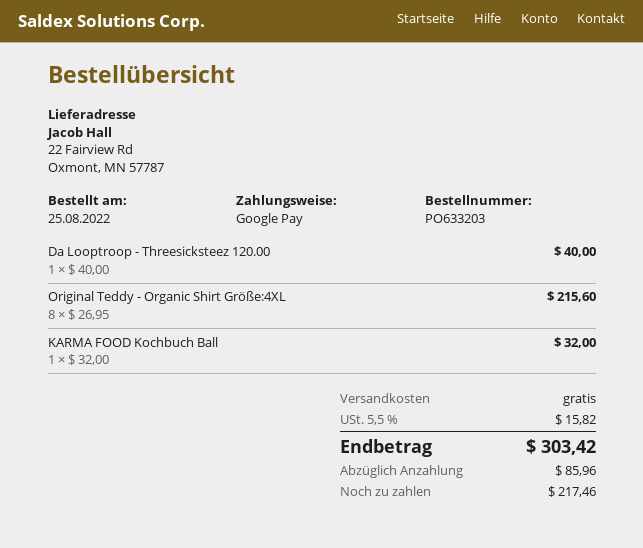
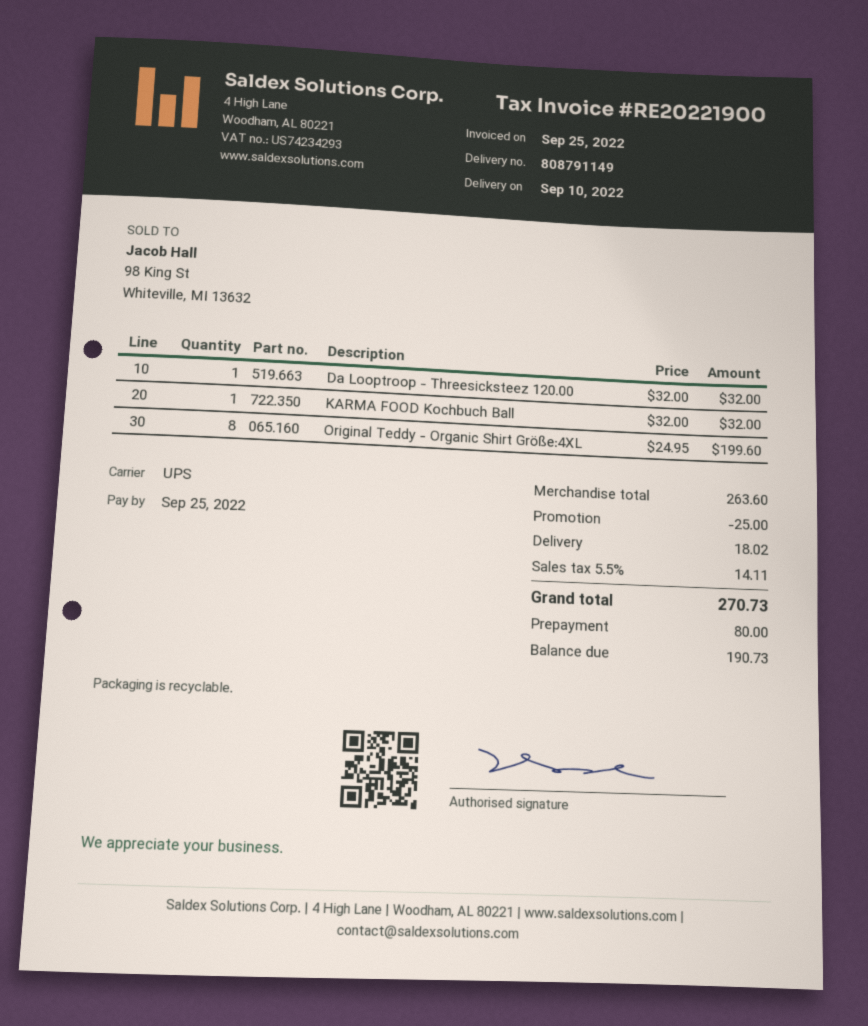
Da Looptroop - Threesicksteez 120.00: 1 x 40.00 = 40.00 -> 1 x 32.00 = 32.00
Original Teddy - Organic Shirt Größe:4XL: 8 x 26.95 = 215.60 -> 8 x 24.95 = 199.60
discount: none -> 25.00
shipping: 0.00 -> 18.02
tax: 5.5% = 15.82 -> 5.5% = 14.11
total: 303.42 -> 270.73
deposit: 85.96 -> 80.00
balance: 217.46 -> 190.73

